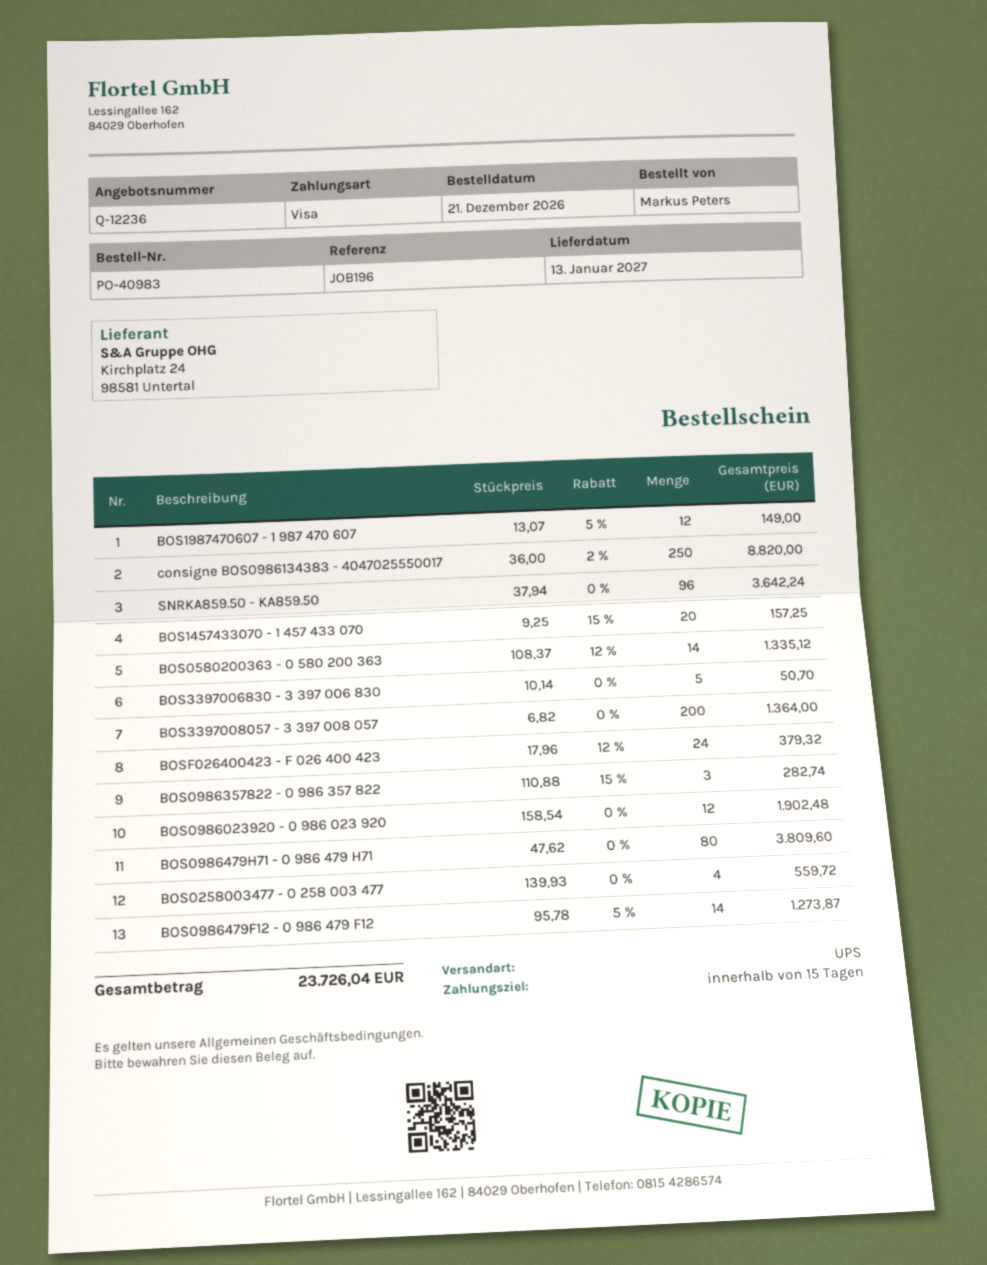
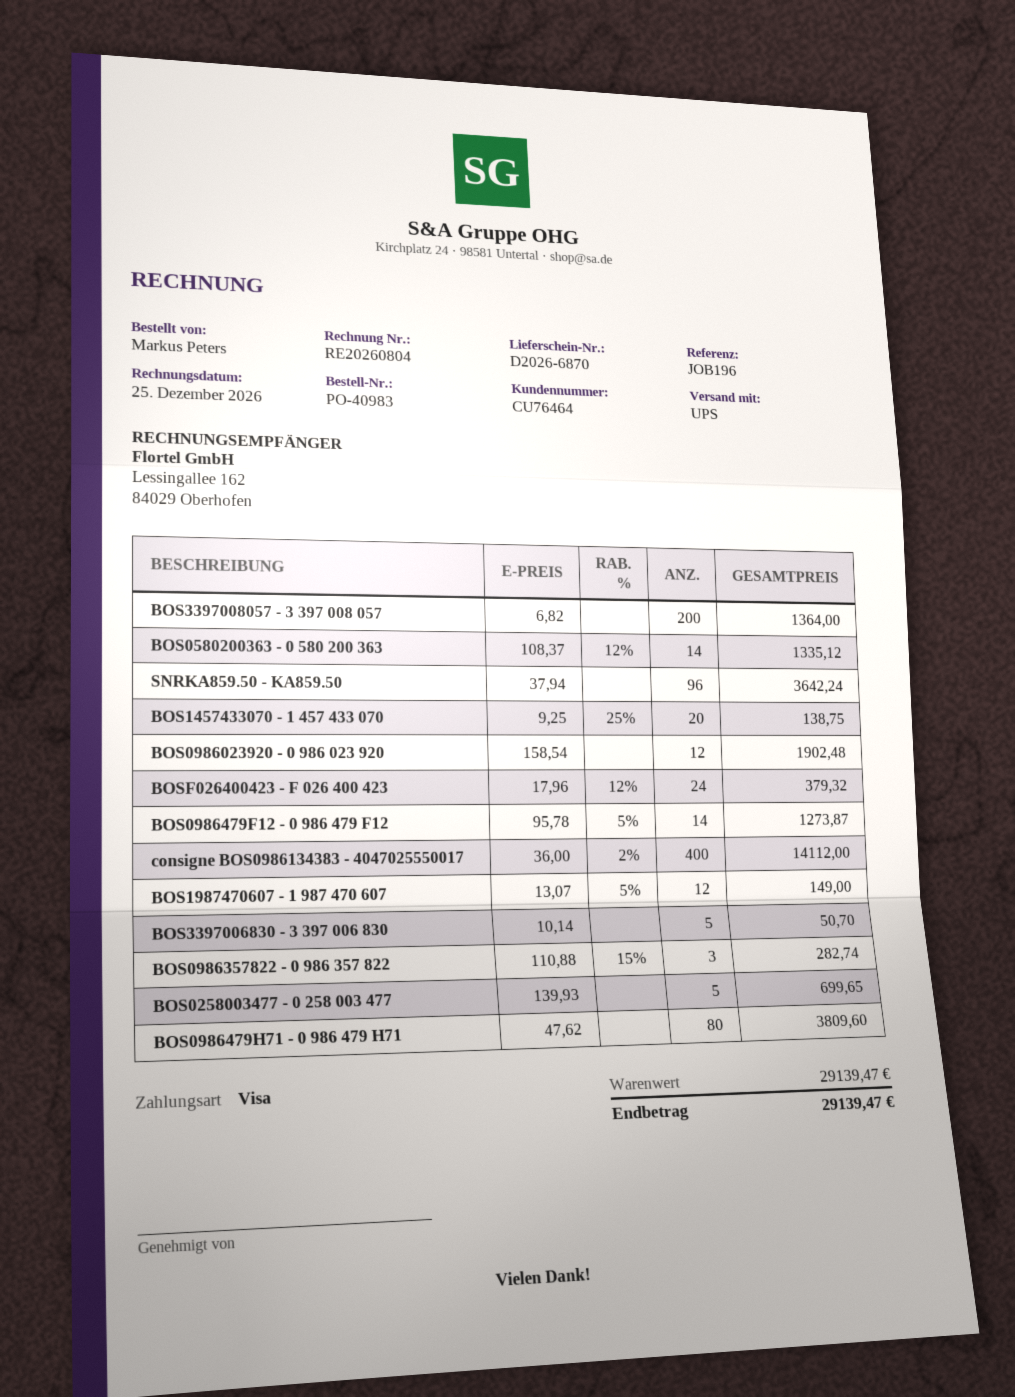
consigne BOS0986134383 - 4047025550017: 250 x 36.00 - 2% = 8820.00 -> 400 x 36.00 - 2% = 14112.00
BOS1457433070 - 1 457 433 070: 20 x 9.25 - 15% = 157.25 -> 20 x 9.25 - 25% = 138.75
BOS0258003477 - 0 258 003 477: 4 x 139.93 = 559.72 -> 5 x 139.93 = 699.65
total: 23726.04 -> 29139.47

